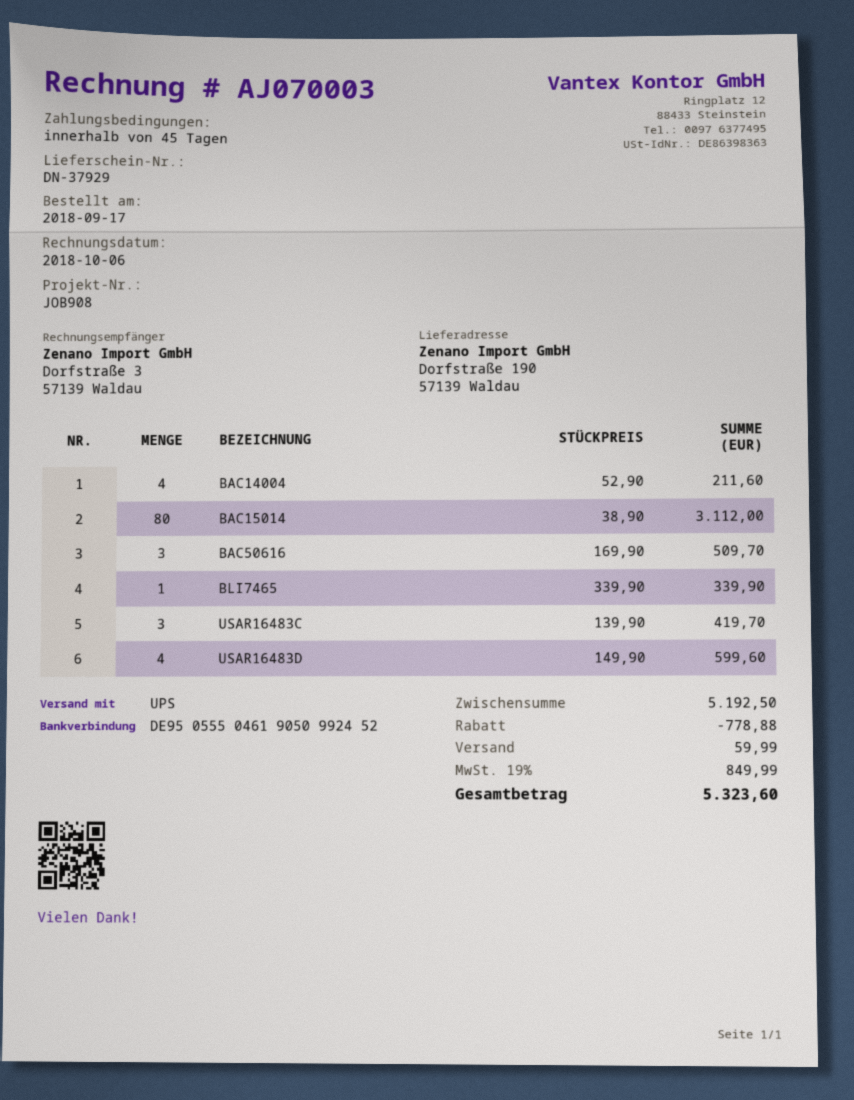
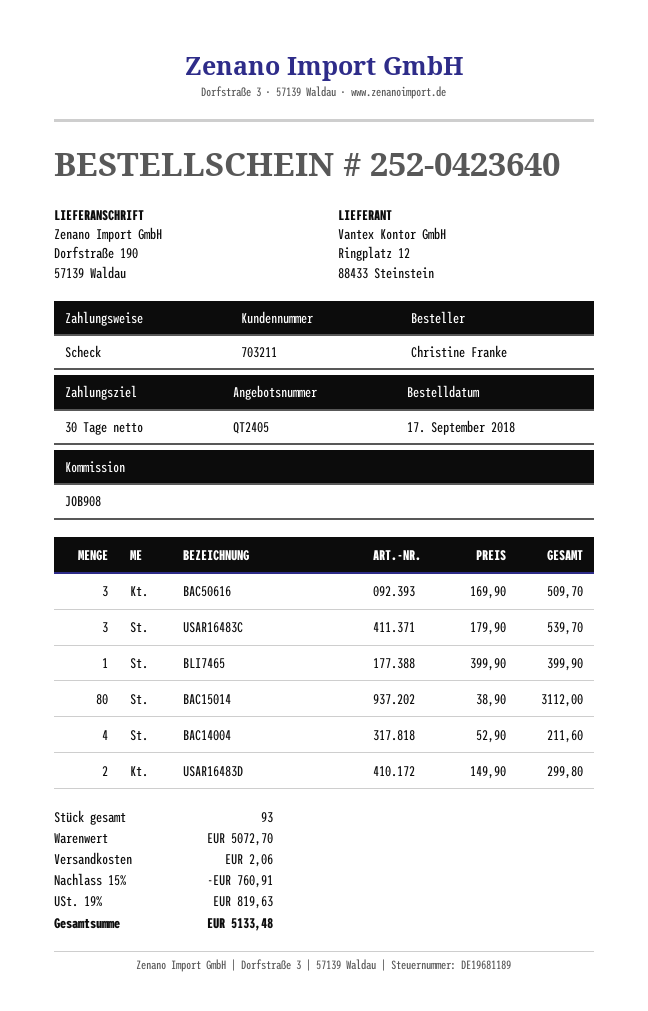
payment terms: 45 days -> 30 days
BLI7465: 1 x 339.90 = 339.90 -> 1 x 399.90 = 399.90
USAR16483C: 3 x 139.90 = 419.70 -> 3 x 179.90 = 539.70
USAR16483D: 4 x 149.90 = 599.60 -> 2 x 149.90 = 299.80
subtotal: 5192.50 -> 5072.70
discount: 778.88 -> 760.91
shipping: 59.99 -> 2.06
tax: 19% = 849.99 -> 19% = 819.63
total: 5323.60 -> 5133.48

